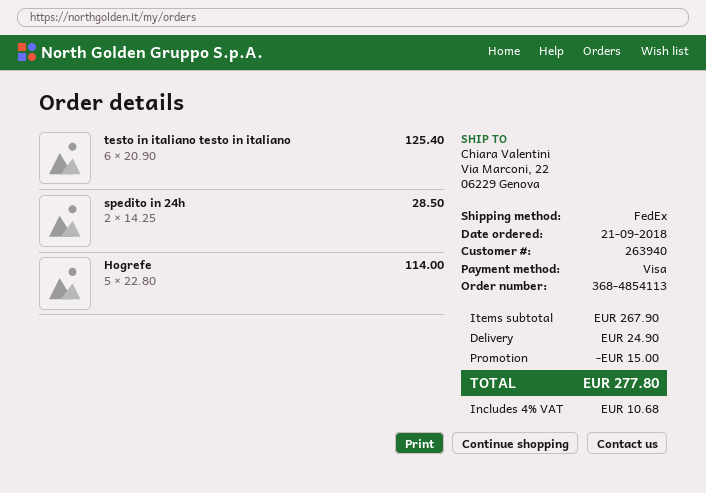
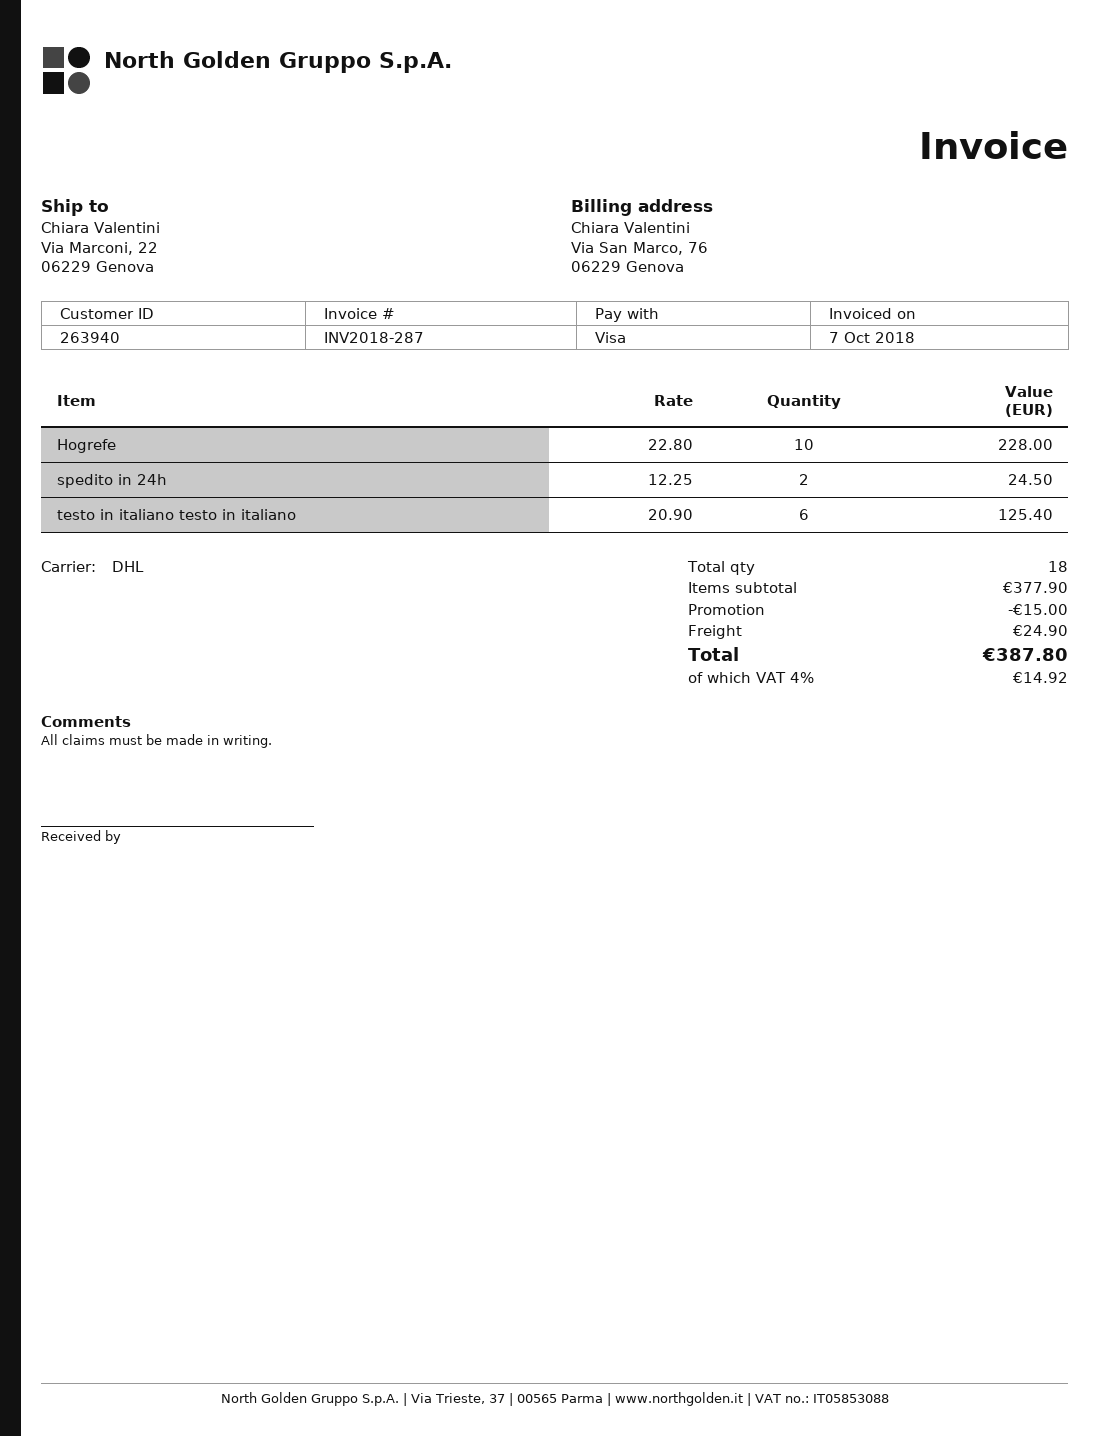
shipping method: FedEx -> DHL
spedito in 24h: 2 x 14.25 = 28.50 -> 2 x 12.25 = 24.50
Hogrefe: 5 x 22.80 = 114.00 -> 10 x 22.80 = 228.00
subtotal: 267.90 -> 377.90
tax: 4% = 10.68 -> 4% = 14.92
total: 277.80 -> 387.80

